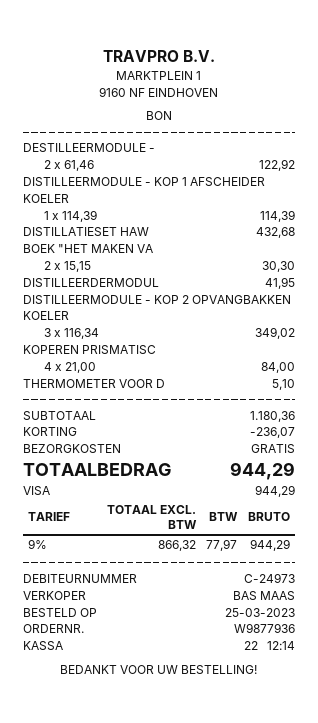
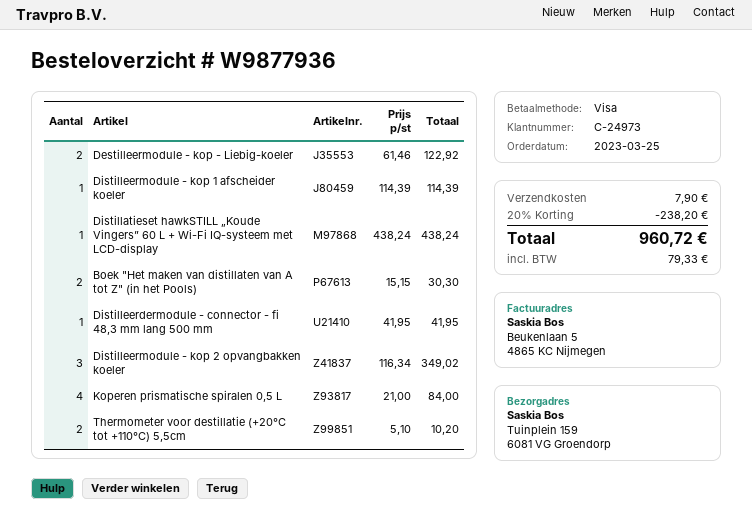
DISTILLATIESET HAW: 1 x 432.68 = 432.68 -> 1 x 438.24 = 438.24
THERMOMETER VOOR D: 1 x 5.10 = 5.10 -> 2 x 5.10 = 10.20
discount: 236.07 -> 238.20
shipping: 0.00 -> 7.90
tax: 77.97 -> 79.33
total: 944.29 -> 960.72

